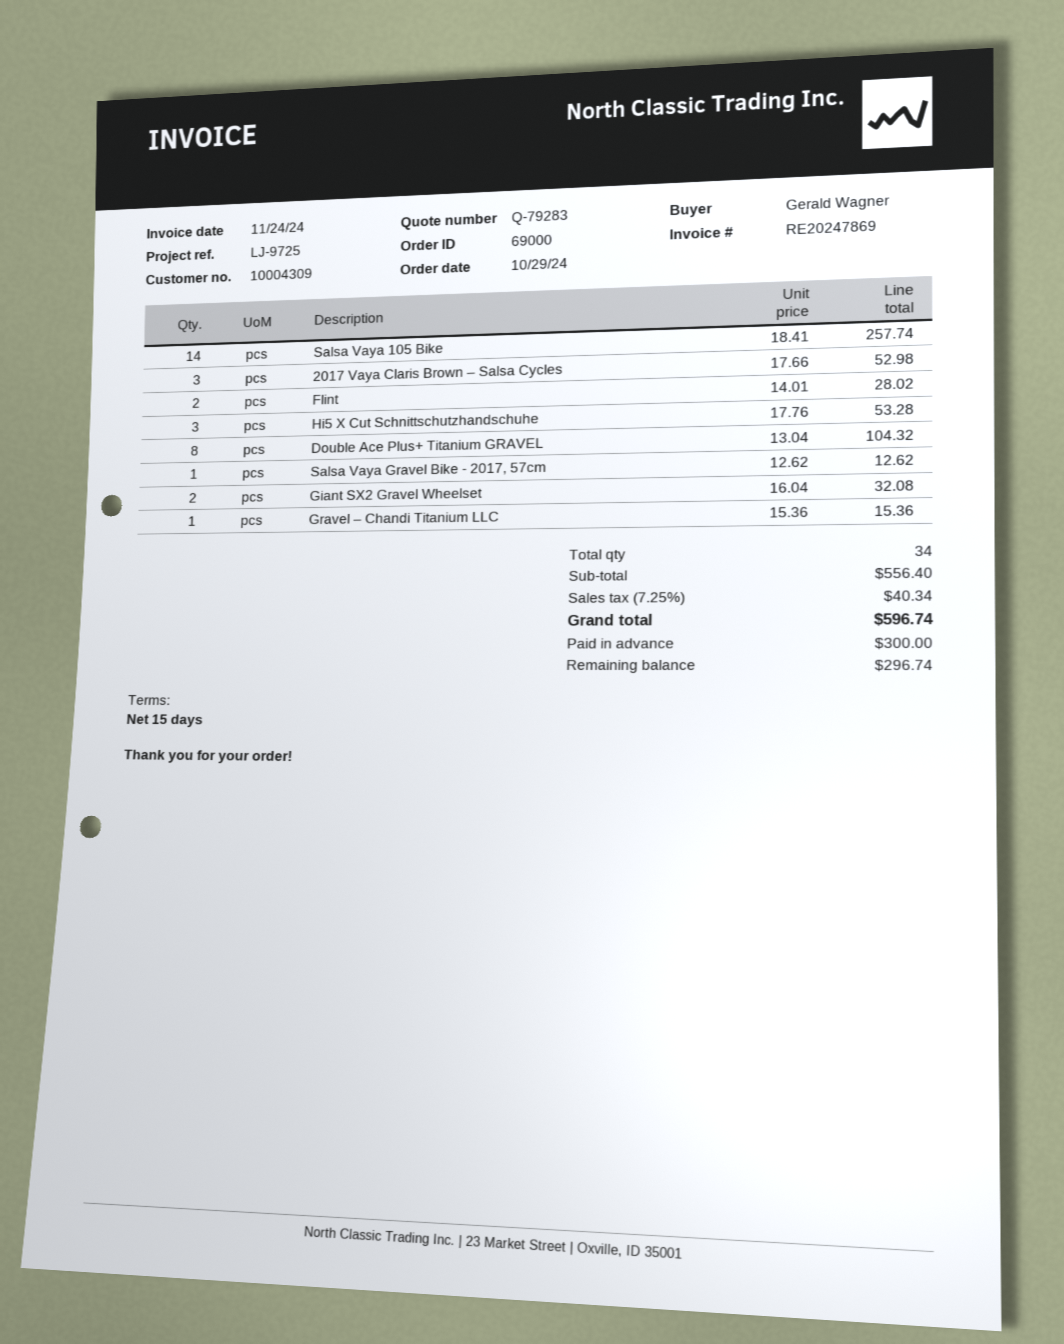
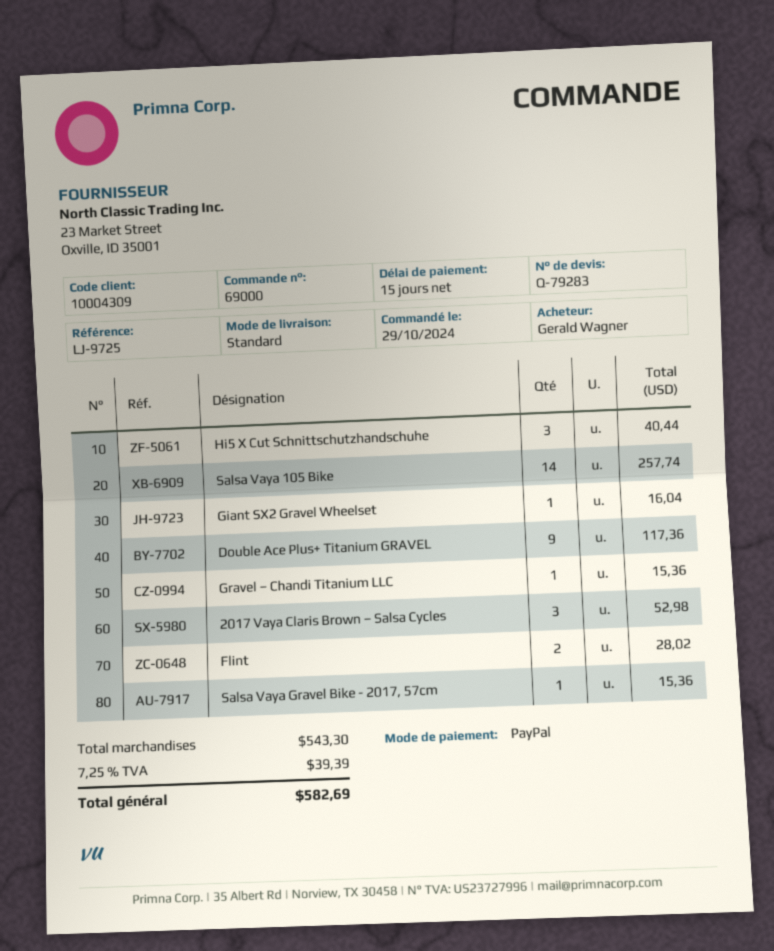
Hi5 X Cut Schnittschutzhandschuhe: 3 for 53.28 -> 3 for 40.44
Double Ace Plus+ Titanium GRAVEL: 8 for 104.32 -> 9 for 117.36
Salsa Vaya Gravel Bike - 2017, 57cm: 1 for 12.62 -> 1 for 15.36
Giant SX2 Gravel Wheelset: 2 for 32.08 -> 1 for 16.04
subtotal: 556.40 -> 543.30
tax: 7.25% = 40.34 -> 7.25% = 39.39
total: 596.74 -> 582.69

